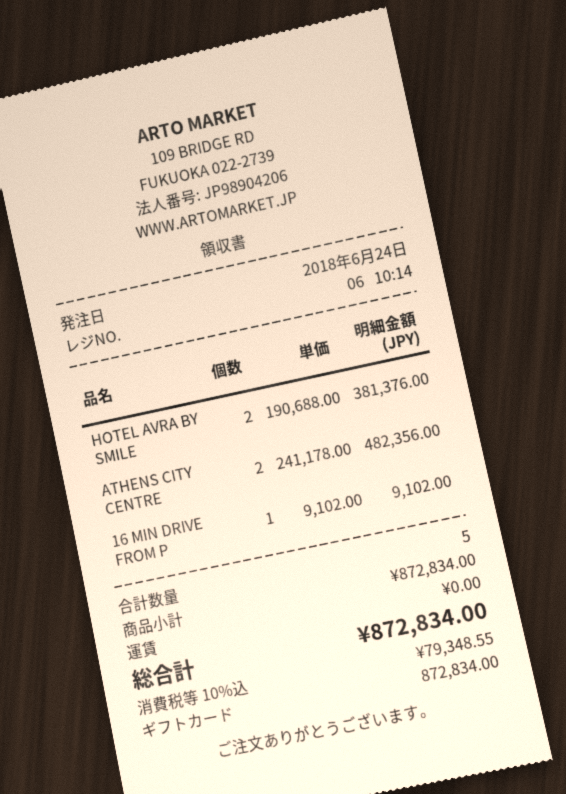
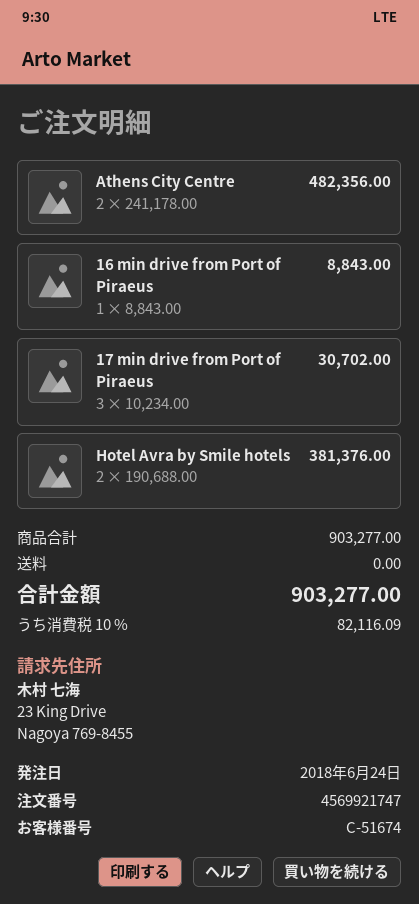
16 MIN DRIVE FROM P: 1 x 9102.00 = 9102.00 -> 1 x 8843.00 = 8843.00
17 min drive from Port of Piraeus: none -> 3 x 10234.00 = 30702.00
subtotal: 872834.00 -> 903277.00
tax: 10% = 79348.55 -> 10% = 82116.09
total: 872834.00 -> 903277.00

